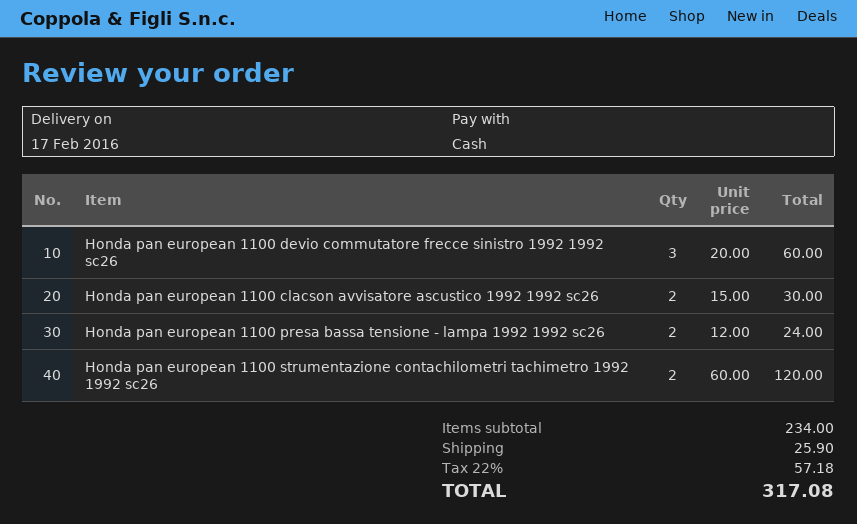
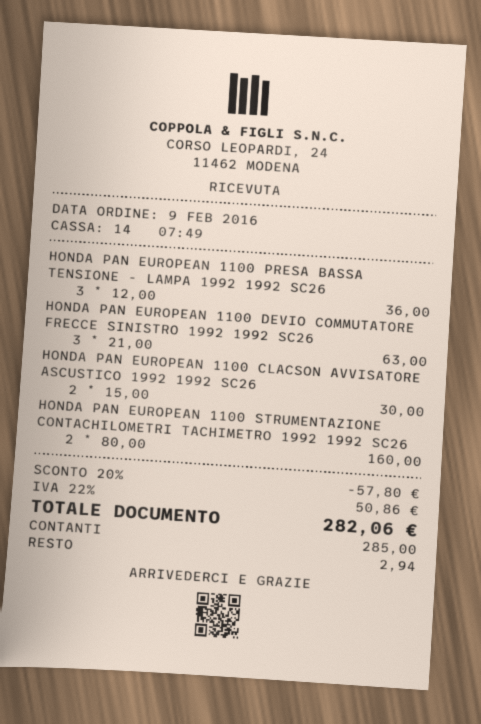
Honda pan european 1100 devio commutatore frecce sinistro 1992 1992 sc26: 3 x 20.00 = 60.00 -> 3 x 21.00 = 63.00
Honda pan european 1100 presa bassa tensione - lampa 1992 1992 sc26: 2 x 12.00 = 24.00 -> 3 x 12.00 = 36.00
Honda pan european 1100 strumentazione contachilometri tachimetro 1992 1992 sc26: 2 x 60.00 = 120.00 -> 2 x 80.00 = 160.00
discount: none -> 20% = 57.80
shipping: 25.90 -> none
tax: 22% = 57.18 -> 22% = 50.86
total: 317.08 -> 282.06

